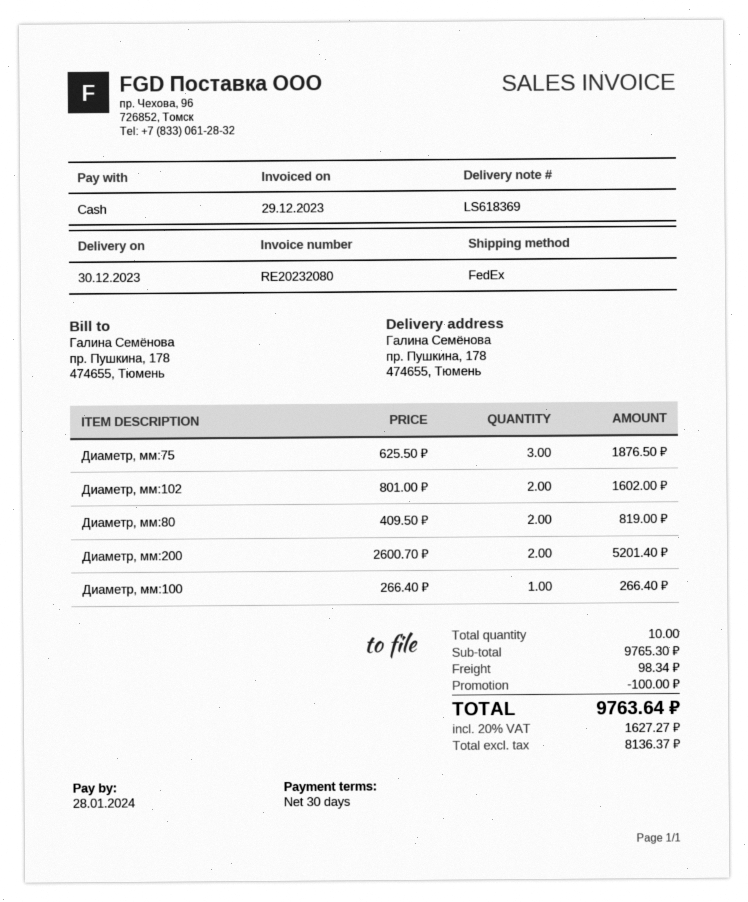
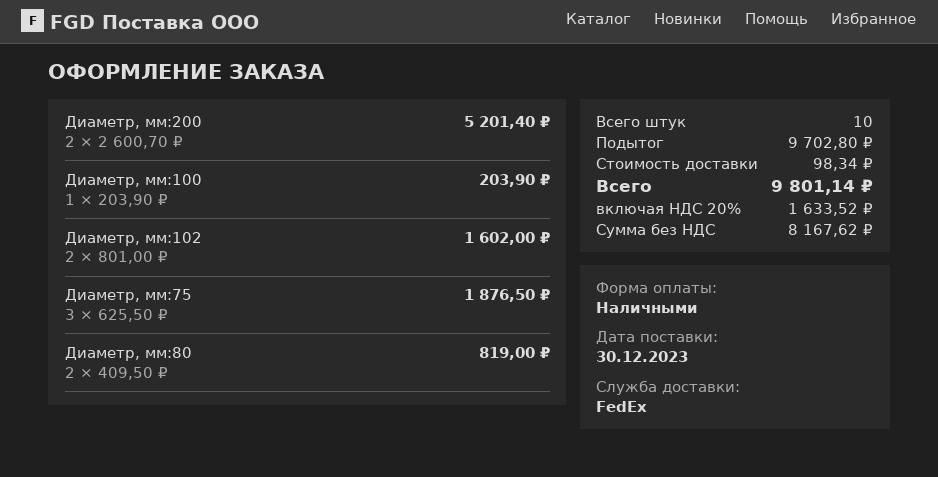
Диаметр, мм:100: 1 x 266.40 = 266.40 -> 1 x 203.90 = 203.90
subtotal: 9765.30 -> 9702.80
discount: 100.00 -> none
net: 8136.37 -> 8167.62
tax: 20% = 1627.27 -> 20% = 1633.52
total: 9763.64 -> 9801.14

